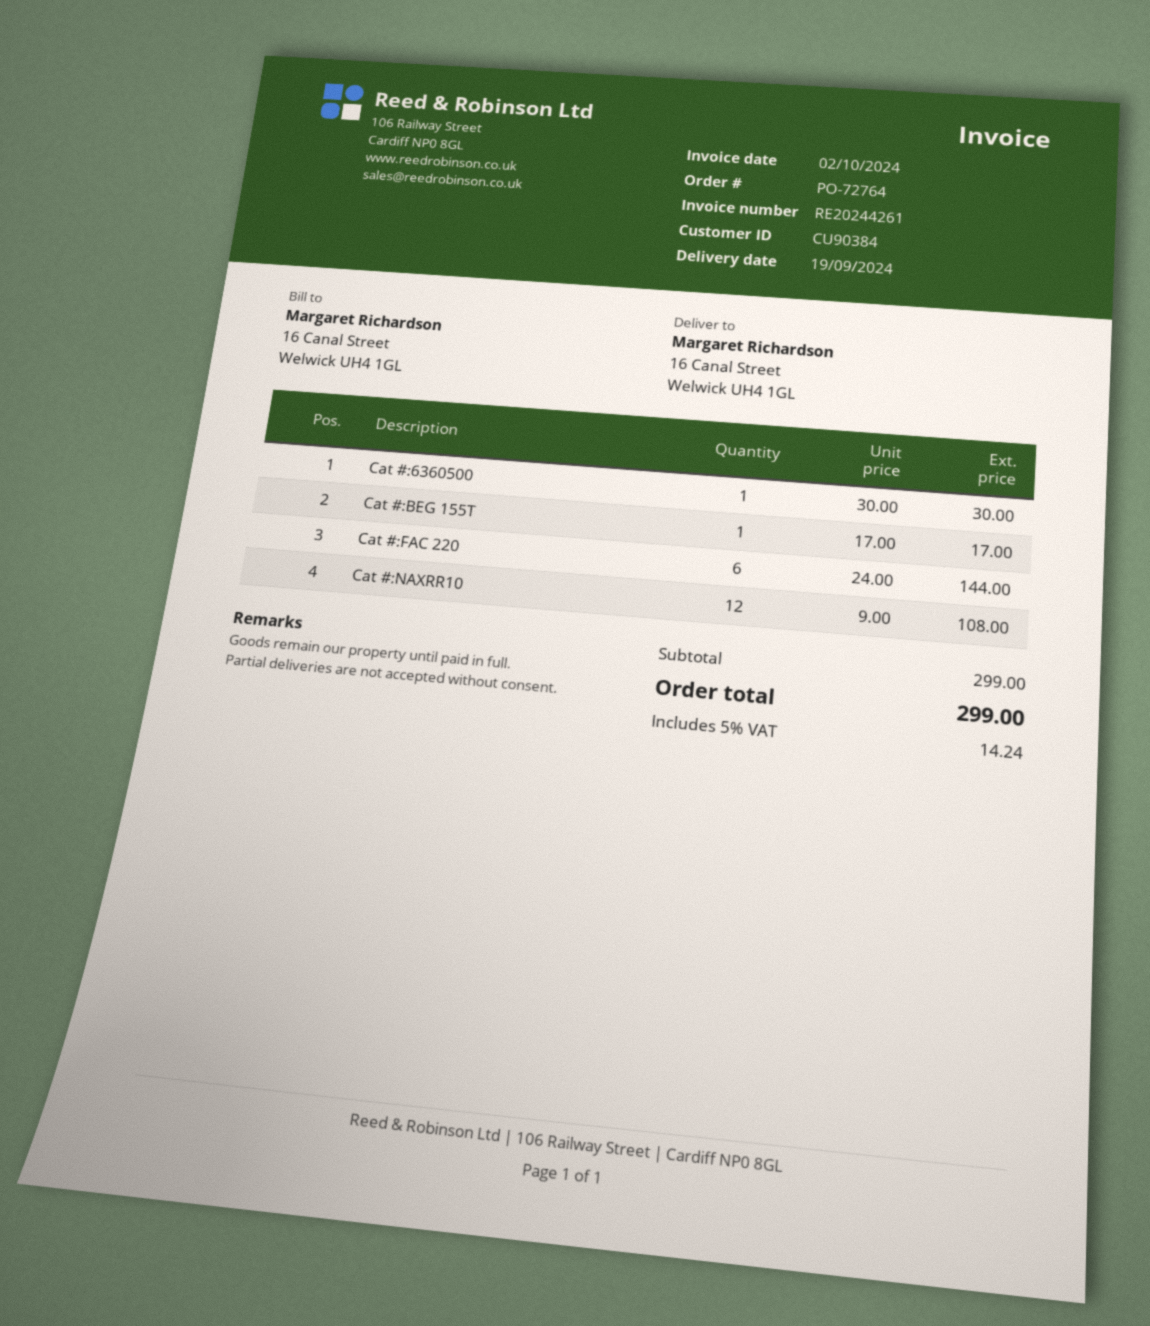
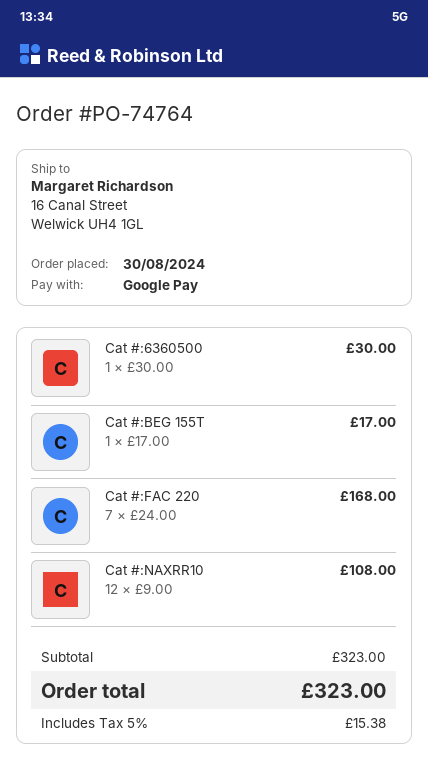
order number: PO-72764 -> PO-74764
Cat #:FAC 220: 6 x 24.00 = 144.00 -> 7 x 24.00 = 168.00
subtotal: 299.00 -> 323.00
tax: 5% = 14.24 -> 5% = 15.38
total: 299.00 -> 323.00

